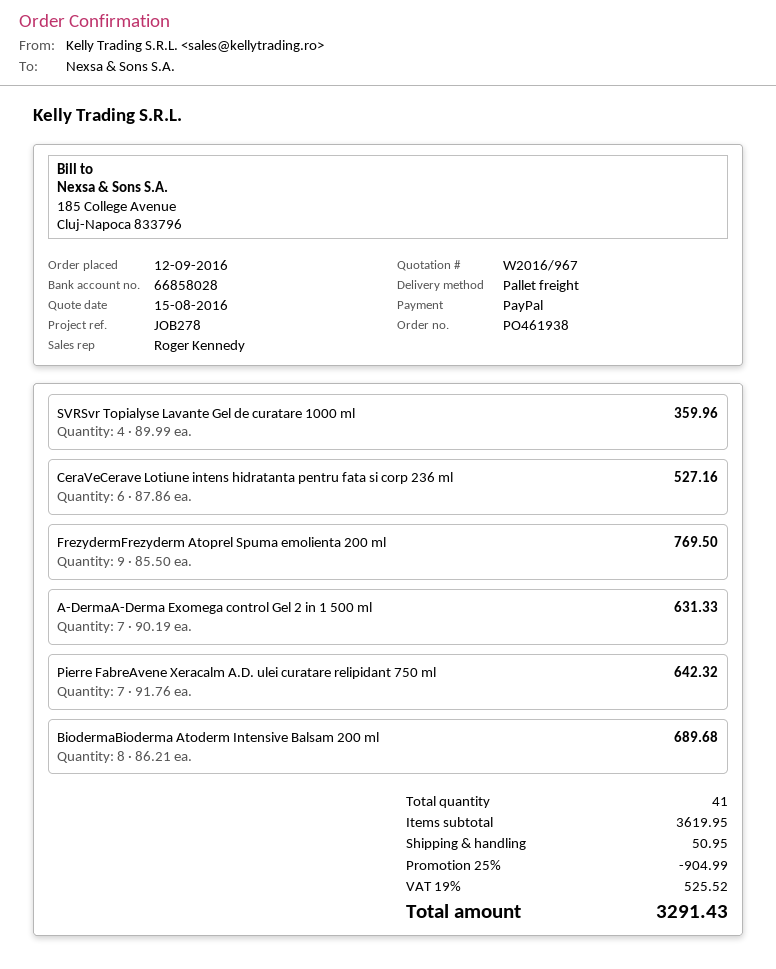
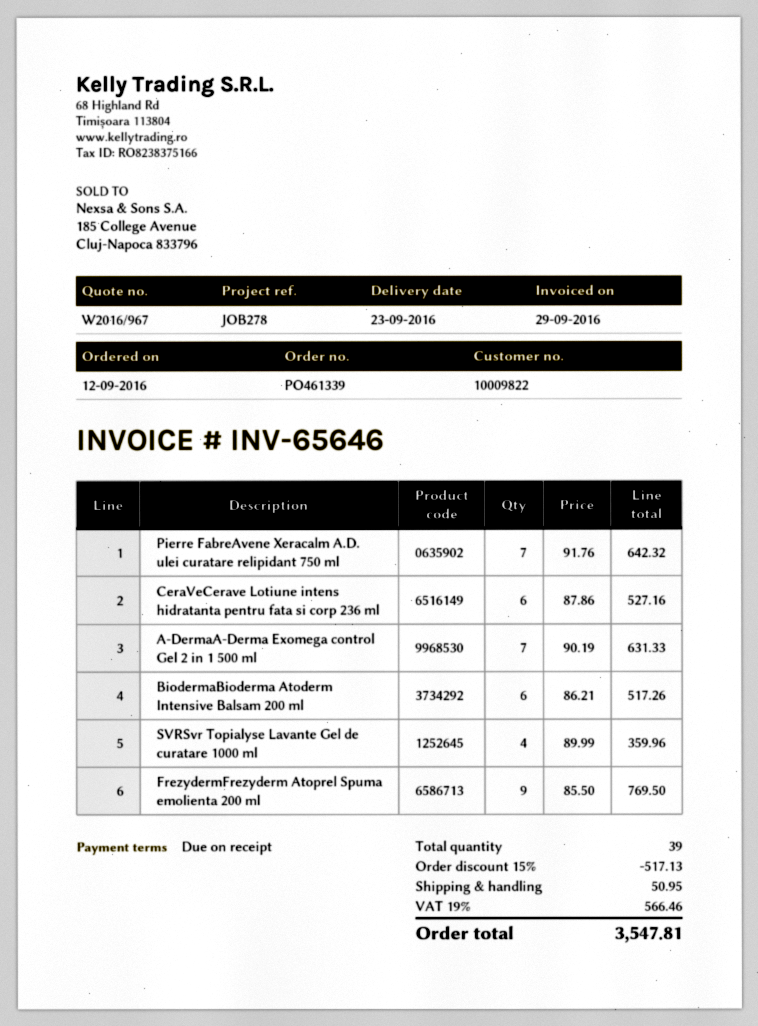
order number: PO461938 -> PO461339
BiodermaBioderma Atoderm Intensive Balsam 200 ml: 8 x 86.21 = 689.68 -> 6 x 86.21 = 517.26
total quantity: 41 -> 39
discount: 25% = 904.99 -> 15% = 517.13
tax: 19% = 525.52 -> 19% = 566.46
total: 3291.43 -> 3547.81

